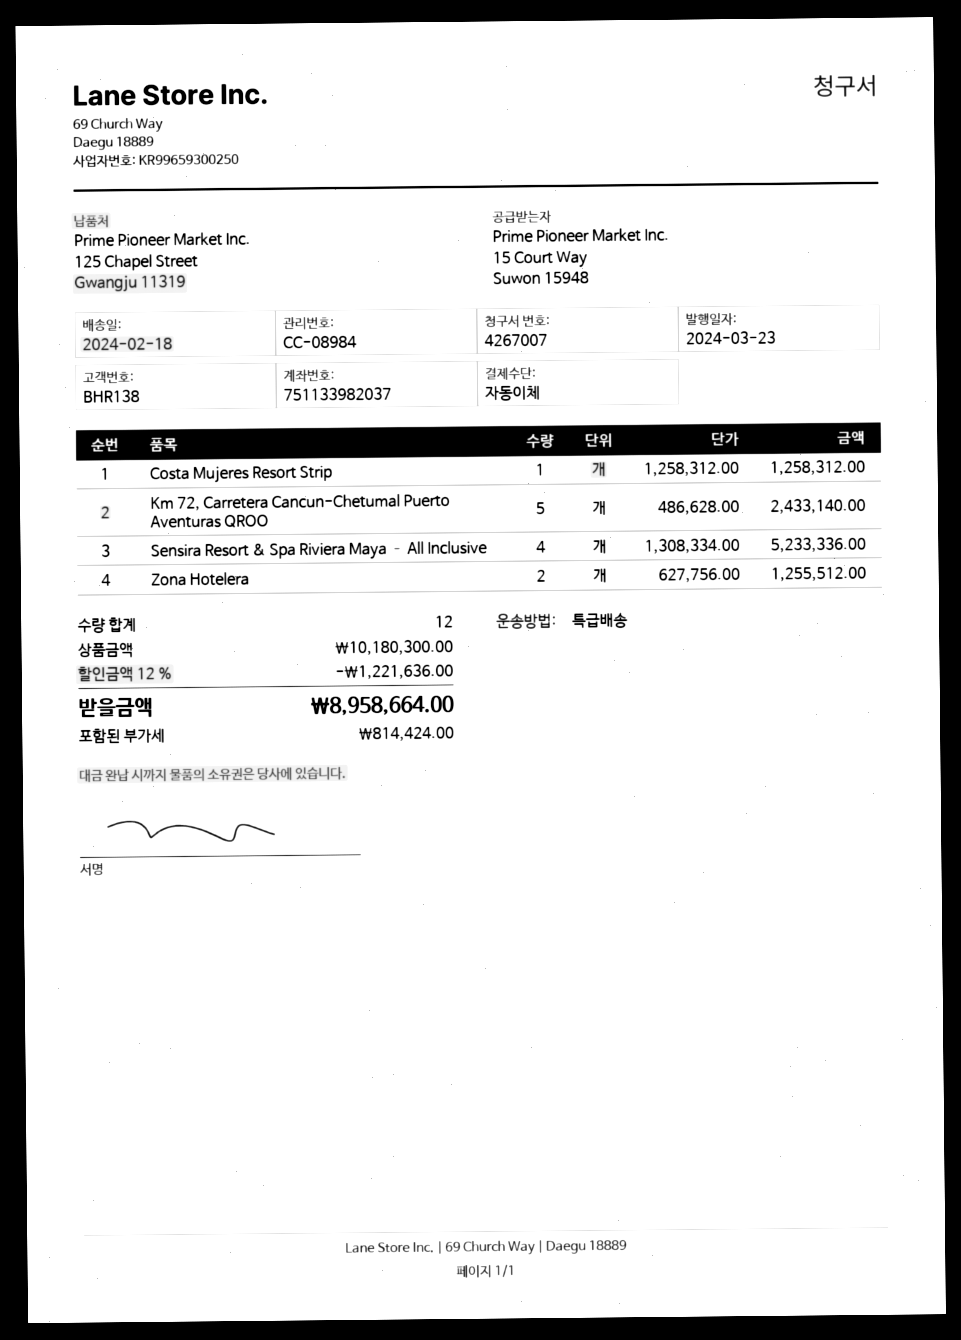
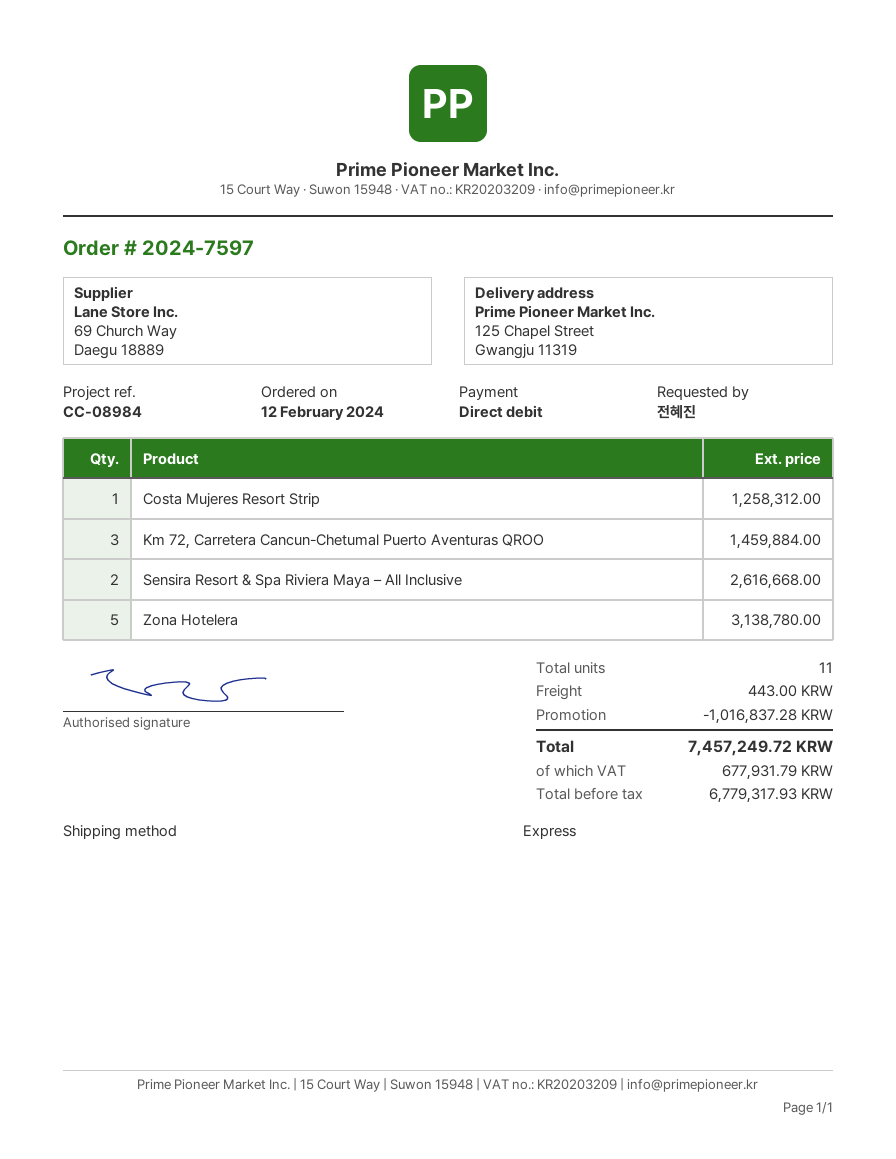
Km 72, Carretera Cancun-Chetumal Puerto Aventuras QROO: 5 for 2433140.00 -> 3 for 1459884.00
Sensira Resort & Spa Riviera Maya – All Inclusive: 4 for 5233336.00 -> 2 for 2616668.00
Zona Hotelera: 2 for 1255512.00 -> 5 for 3138780.00
total quantity: 12 -> 11
discount: 1221636.00 -> 1016837.28
shipping: none -> 443.00
tax: 814424.00 -> 677931.79
total: 8958664.00 -> 7457249.72

